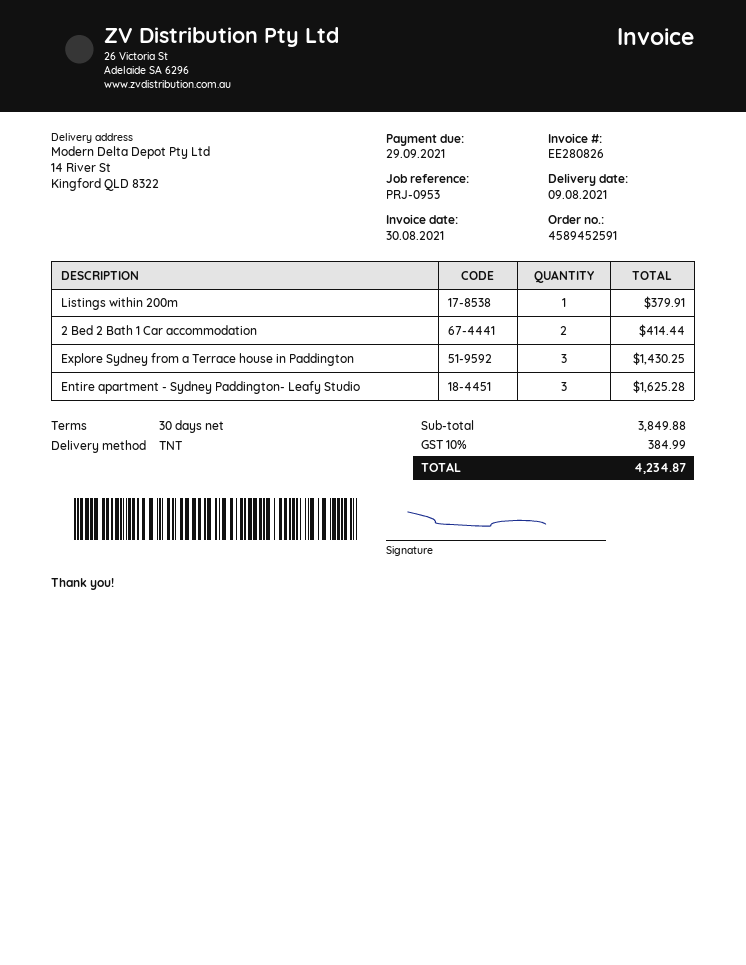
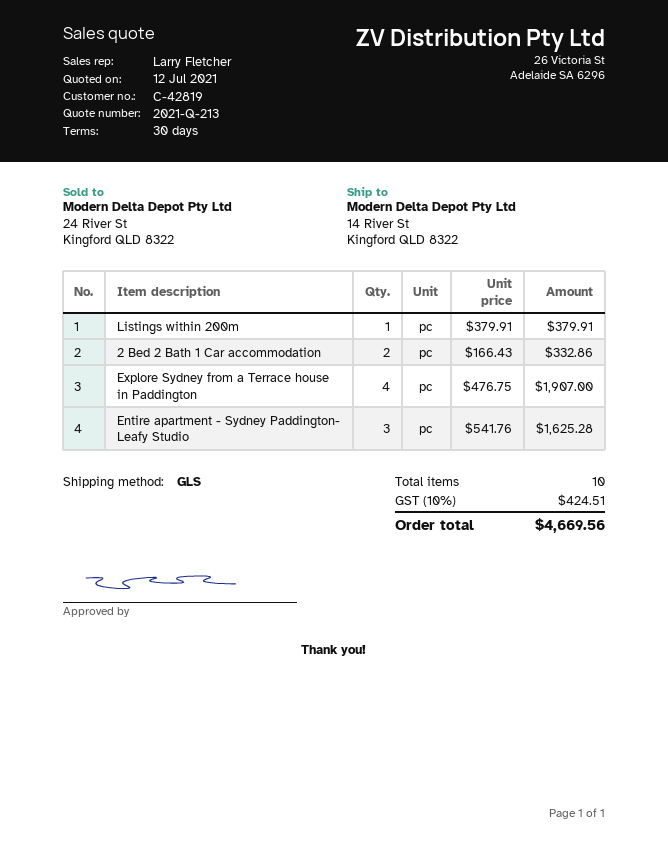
shipping method: TNT -> GLS
2 Bed 2 Bath 1 Car accommodation: 2 for 414.44 -> 2 for 332.86
Explore Sydney from a Terrace house in Paddington: 3 for 1430.25 -> 4 for 1907.00
tax: 10% = 384.99 -> 10% = 424.51
total: 4234.87 -> 4669.56

